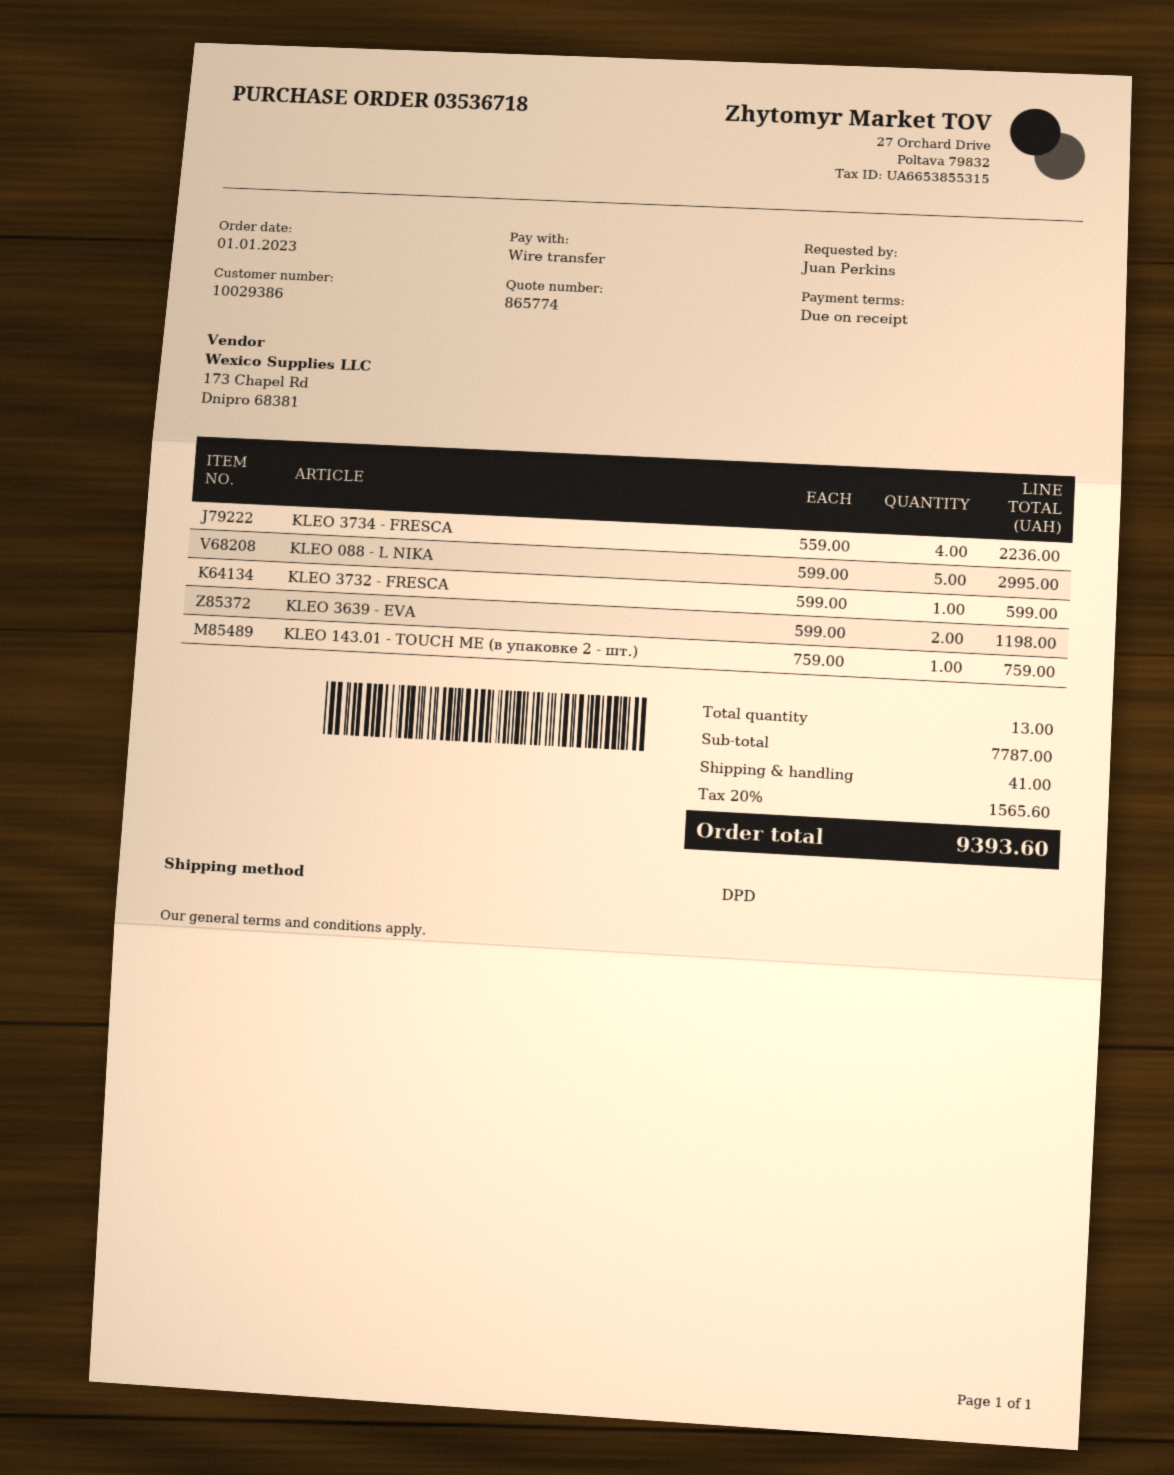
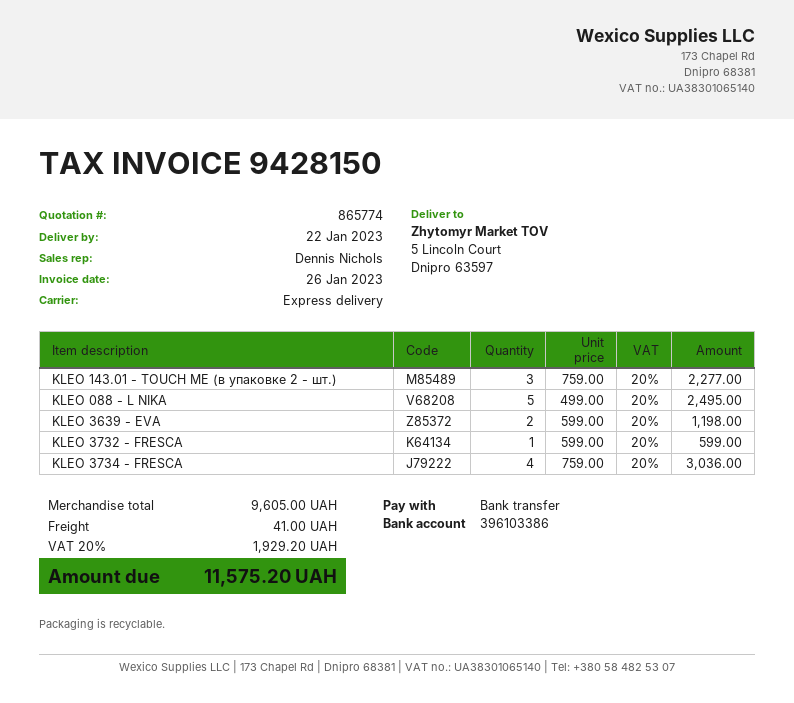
shipping method: DPD -> express
KLEO 3734 - FRESCA: 4 x 559.00 = 2236.00 -> 4 x 759.00 = 3036.00
KLEO 088 - L NIKA: 5 x 599.00 = 2995.00 -> 5 x 499.00 = 2495.00
KLEO 143.01 - TOUCH ME (в упаковке 2 - шт.): 1 x 759.00 = 759.00 -> 3 x 759.00 = 2277.00
subtotal: 7787.00 -> 9605.00
tax: 20% = 1565.60 -> 20% = 1929.20
total: 9393.60 -> 11575.20

